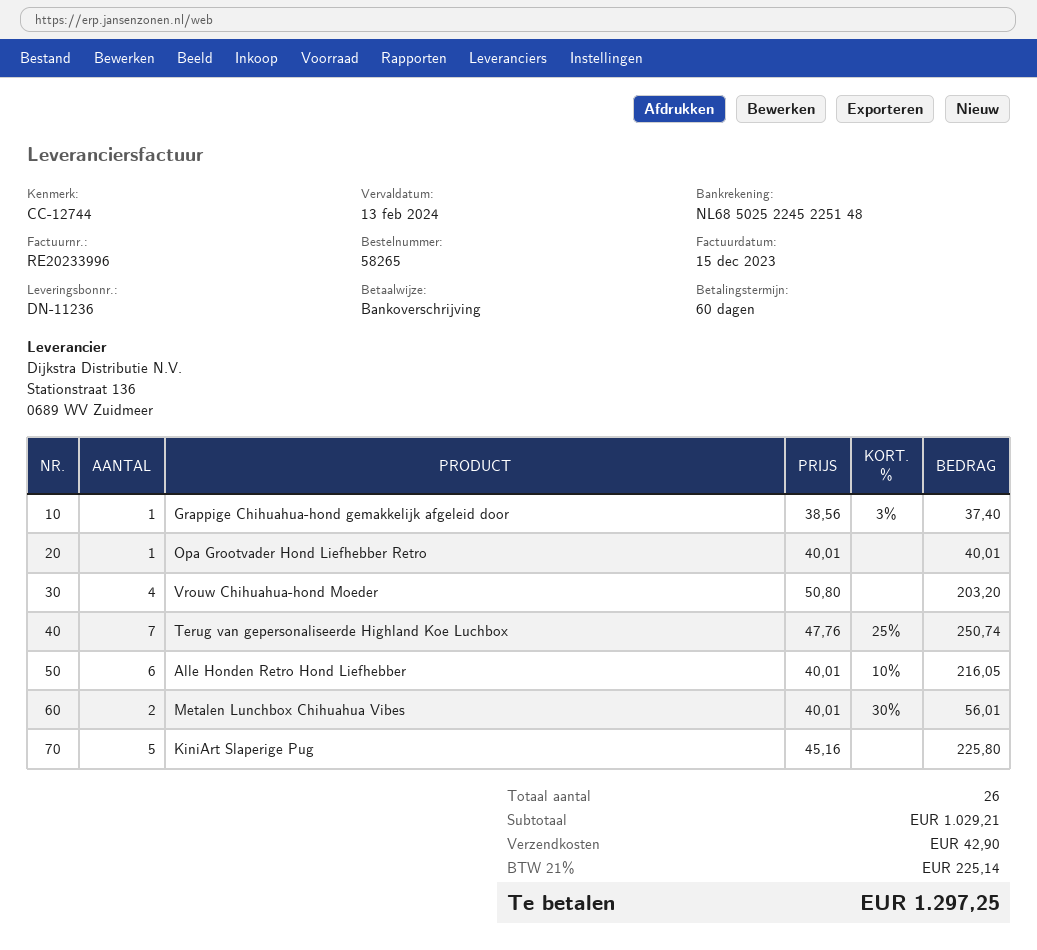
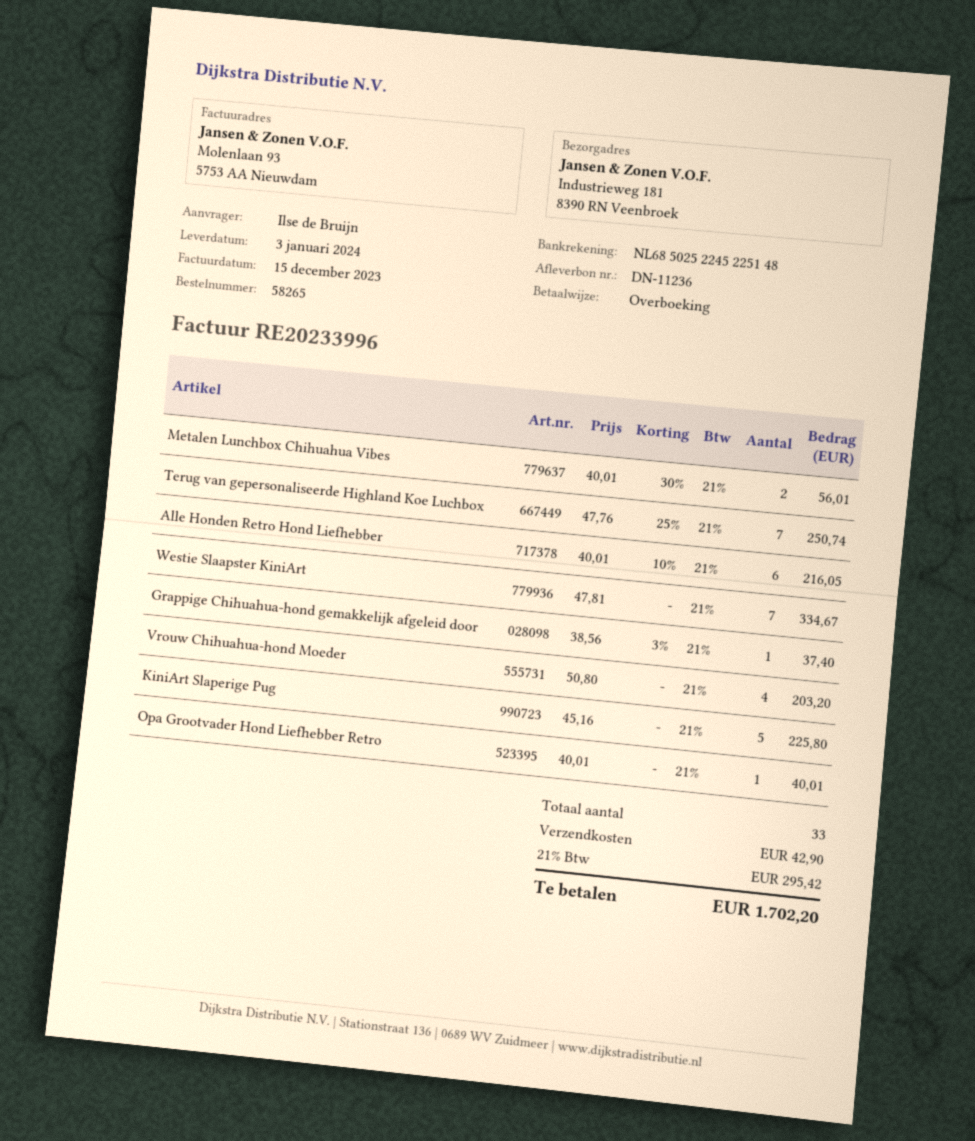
Westie Slaapster KiniArt: none -> 7 x 47.81 = 334.67
total quantity: 26 -> 33
tax: 21% = 225.14 -> 21% = 295.42
total: 1297.25 -> 1702.20

